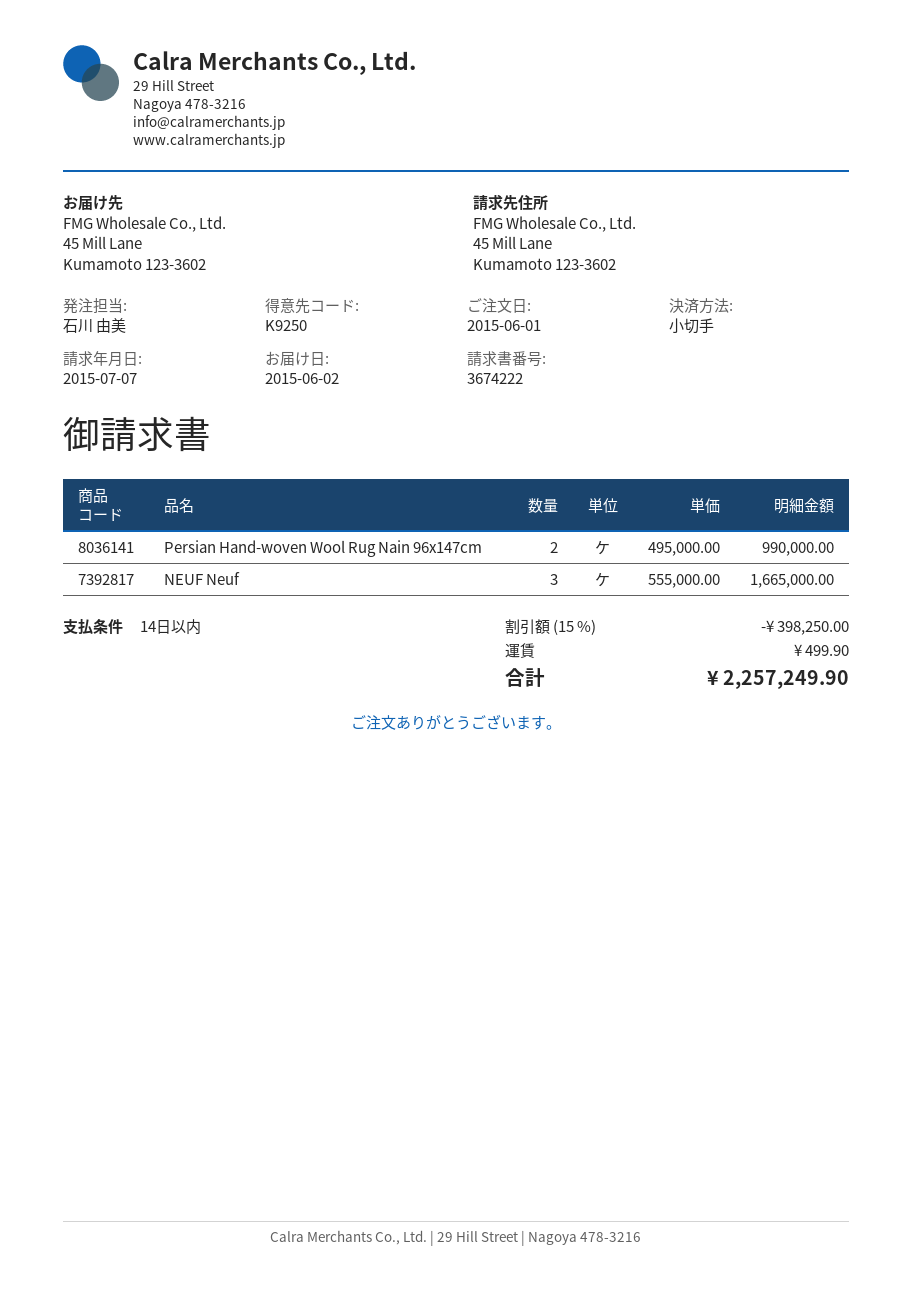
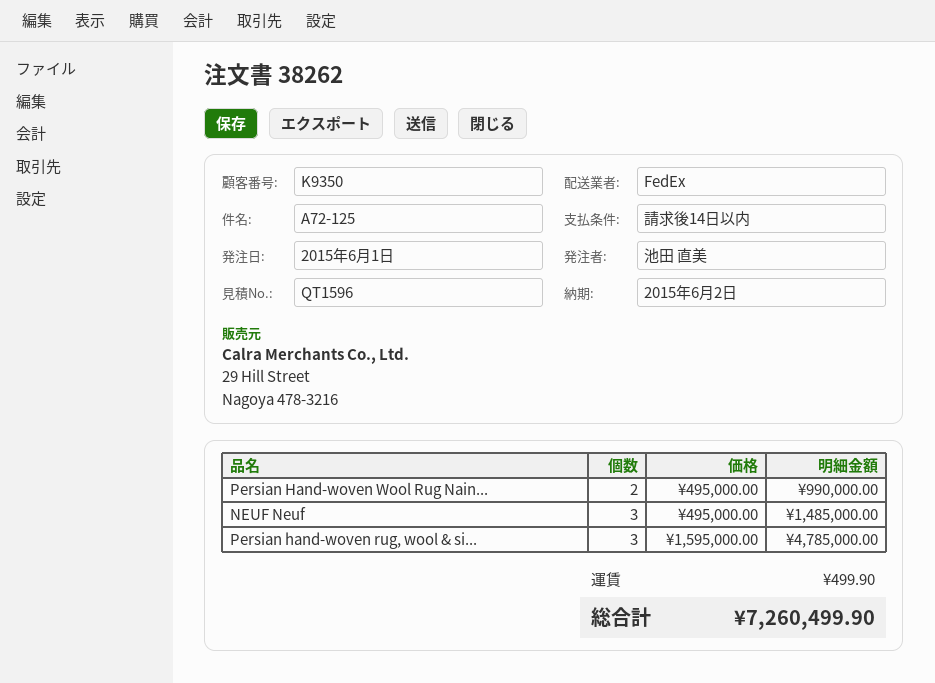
customer number: K9250 -> K9350
ordered by: 石川 由美 -> 池田 直美
NEUF Neuf: 3 x 555000.00 = 1665000.00 -> 3 x 495000.00 = 1485000.00
Persian hand-woven rug, wool & si...: none -> 3 x 1595000.00 = 4785000.00
discount: 15% = 398250.00 -> none
total: 2257249.90 -> 7260499.90

